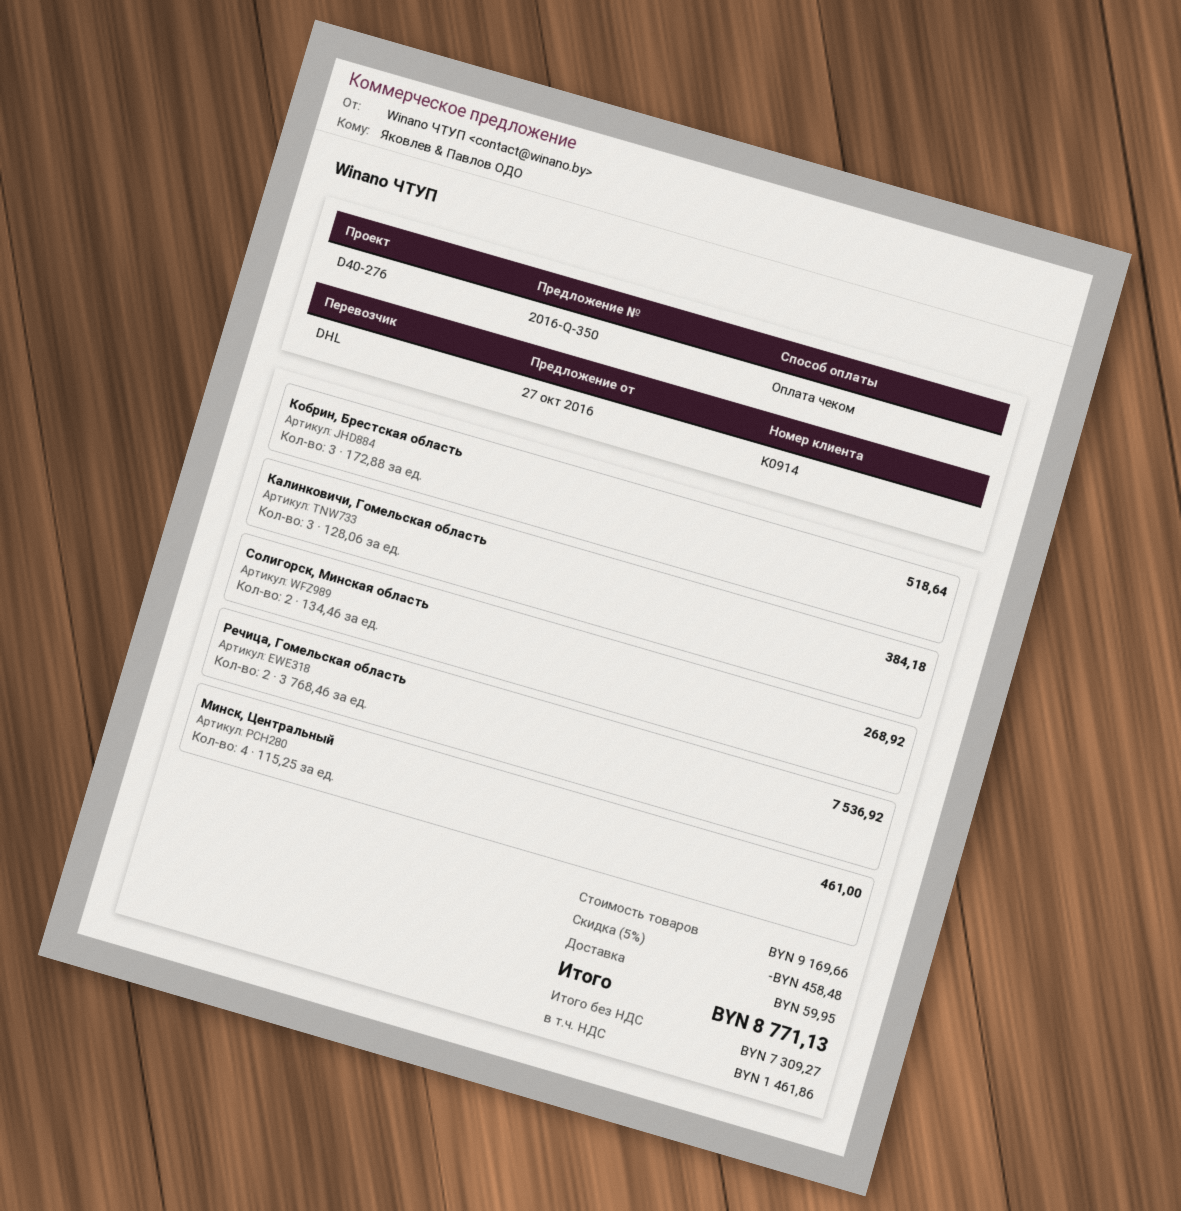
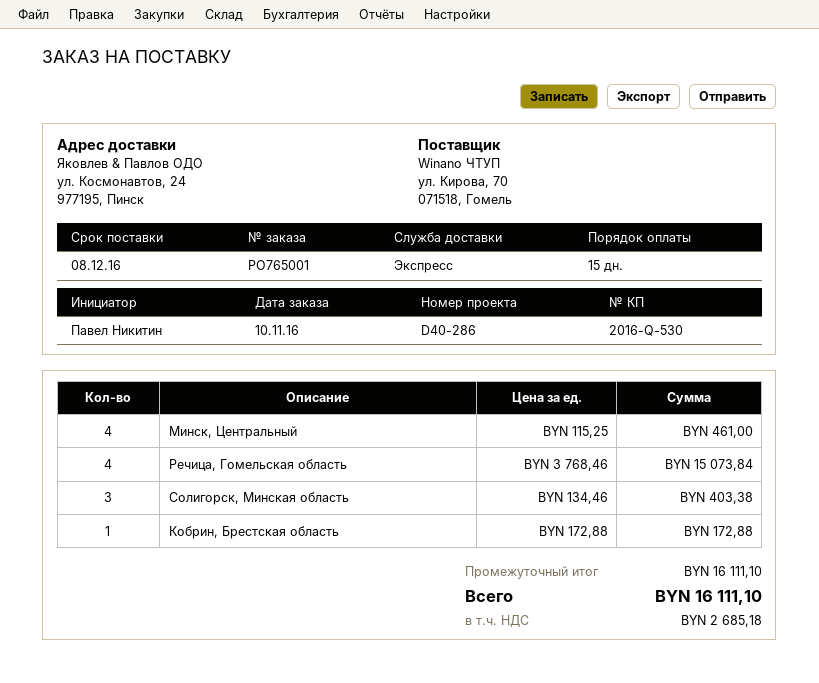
quote number: 2016-Q-350 -> 2016-Q-530
reference: D40-276 -> D40-286
shipping method: DHL -> express
Кобрин, Брестская область: 3 x 172.88 = 518.64 -> 1 x 172.88 = 172.88
Калинковичи, Гомельская область: 3 x 128.06 = 384.18 -> none
Солигорск, Минская область: 2 x 134.46 = 268.92 -> 3 x 134.46 = 403.38
Речица, Гомельская область: 2 x 3768.46 = 7536.92 -> 4 x 3768.46 = 15073.84
subtotal: 9169.66 -> 16111.10
discount: 5% = 458.48 -> none
shipping: 59.95 -> none
tax: 1461.86 -> 2685.18
total: 8771.13 -> 16111.10

